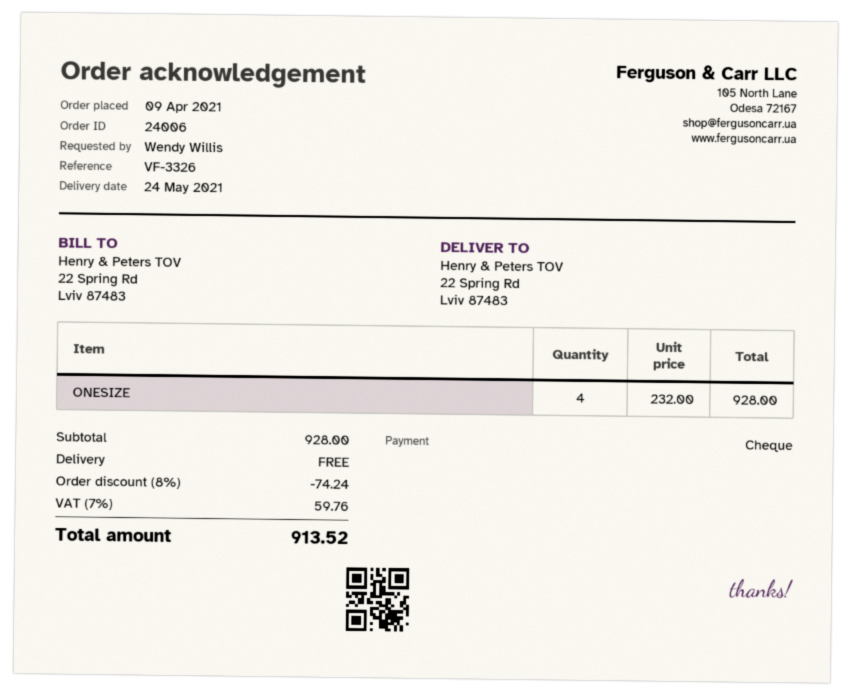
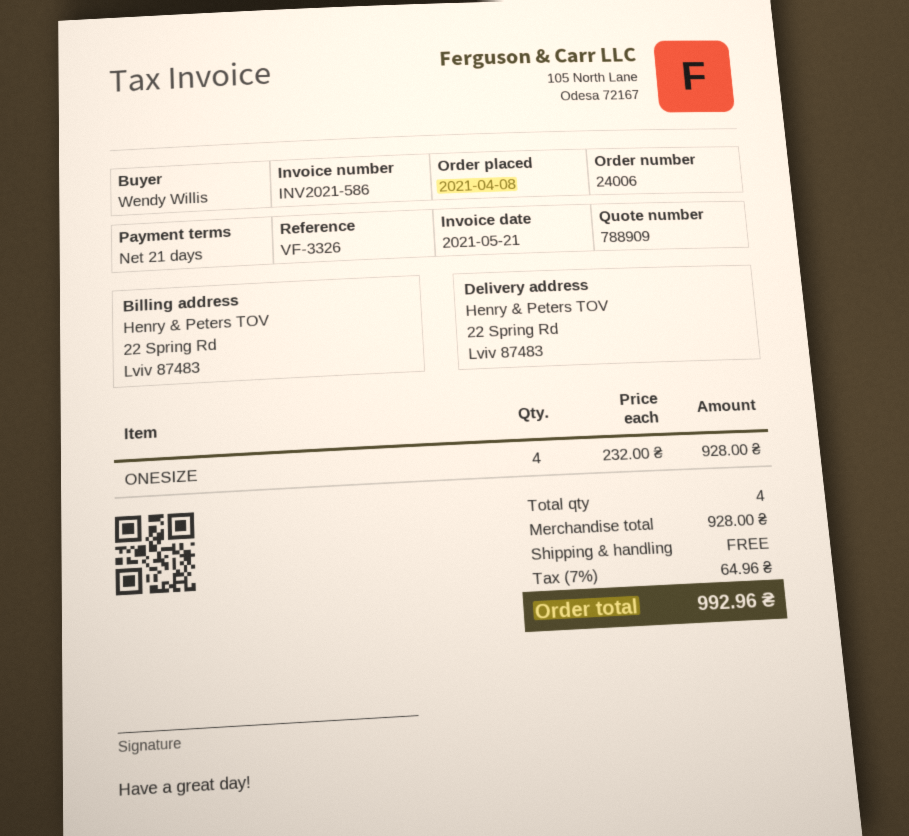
order date: 2021-04-09 -> 2021-04-08
discount: 8% = 74.24 -> none
tax: 7% = 59.76 -> 7% = 64.96
total: 913.52 -> 992.96

